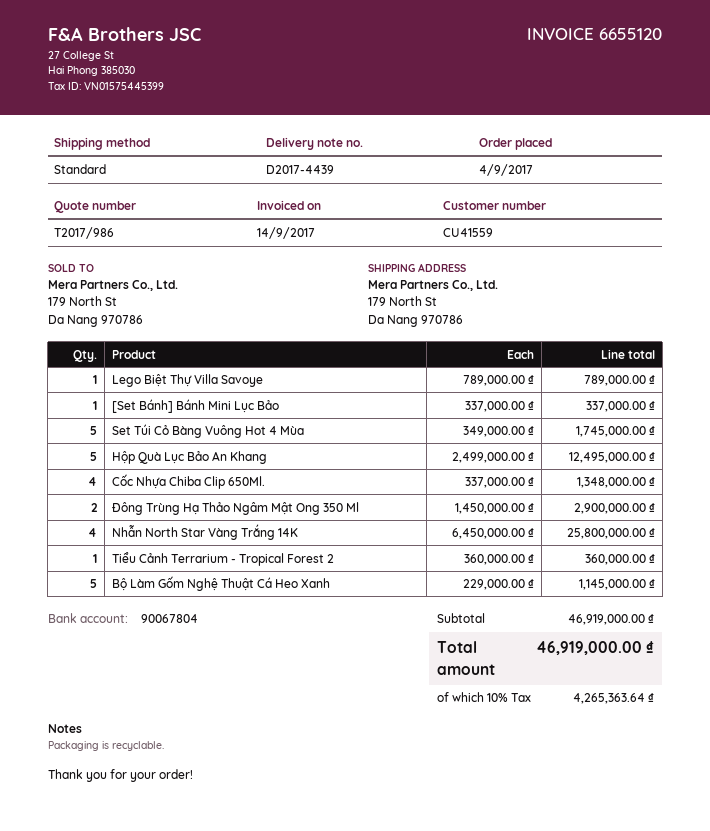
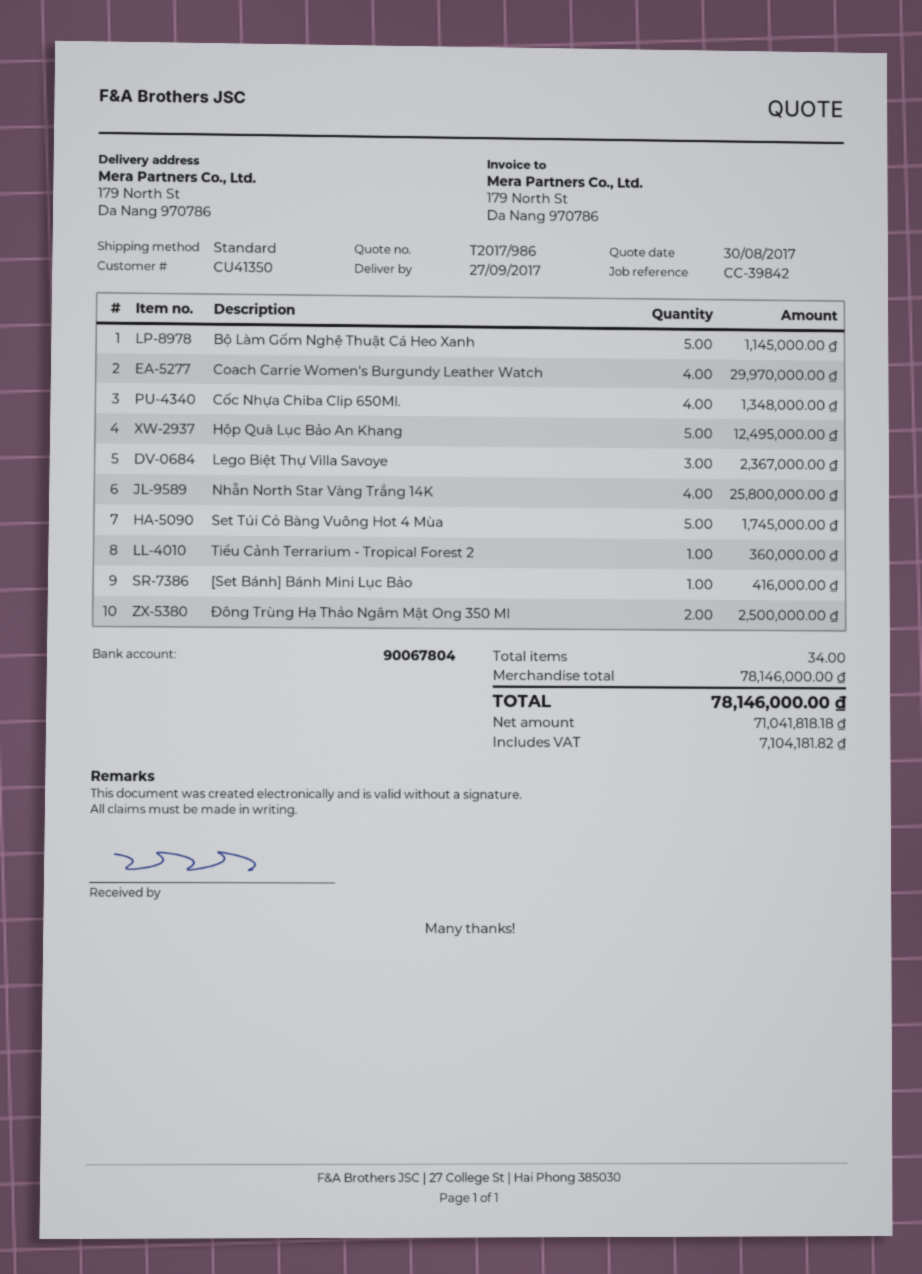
customer number: CU41559 -> CU41350
Lego Biệt Thự Villa Savoye: 1 for 789000.00 -> 3 for 2367000.00
[Set Bánh] Bánh Mini Lục Bảo: 1 for 337000.00 -> 1 for 416000.00
Đông Trùng Hạ Thảo Ngâm Mật Ong 350 Ml: 2 for 2900000.00 -> 2 for 2500000.00
Coach Carrie Women's Burgundy Leather Watch: none -> 4 for 29970000.00
subtotal: 46919000.00 -> 78146000.00
tax: 4265363.64 -> 7104181.82
total: 46919000.00 -> 78146000.00

